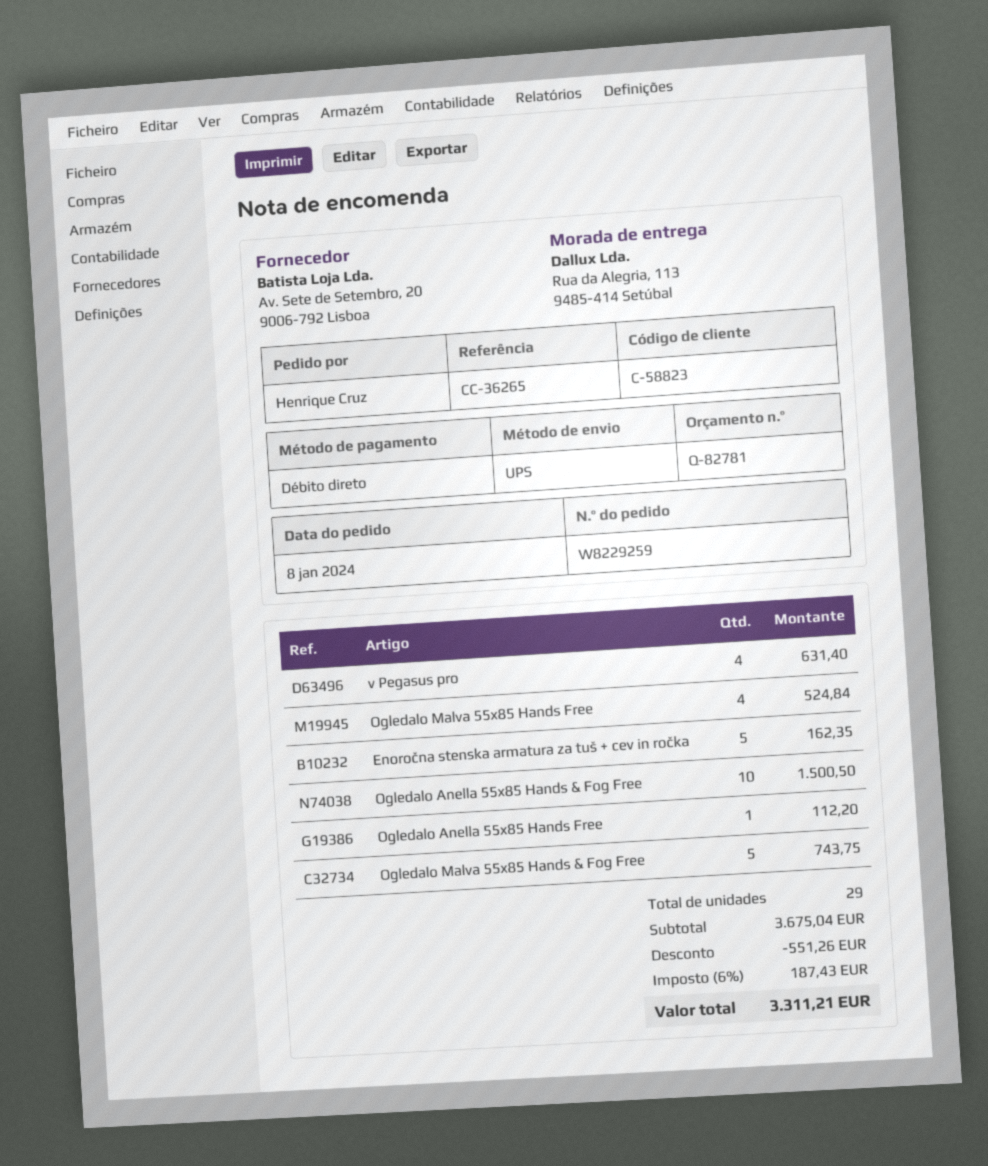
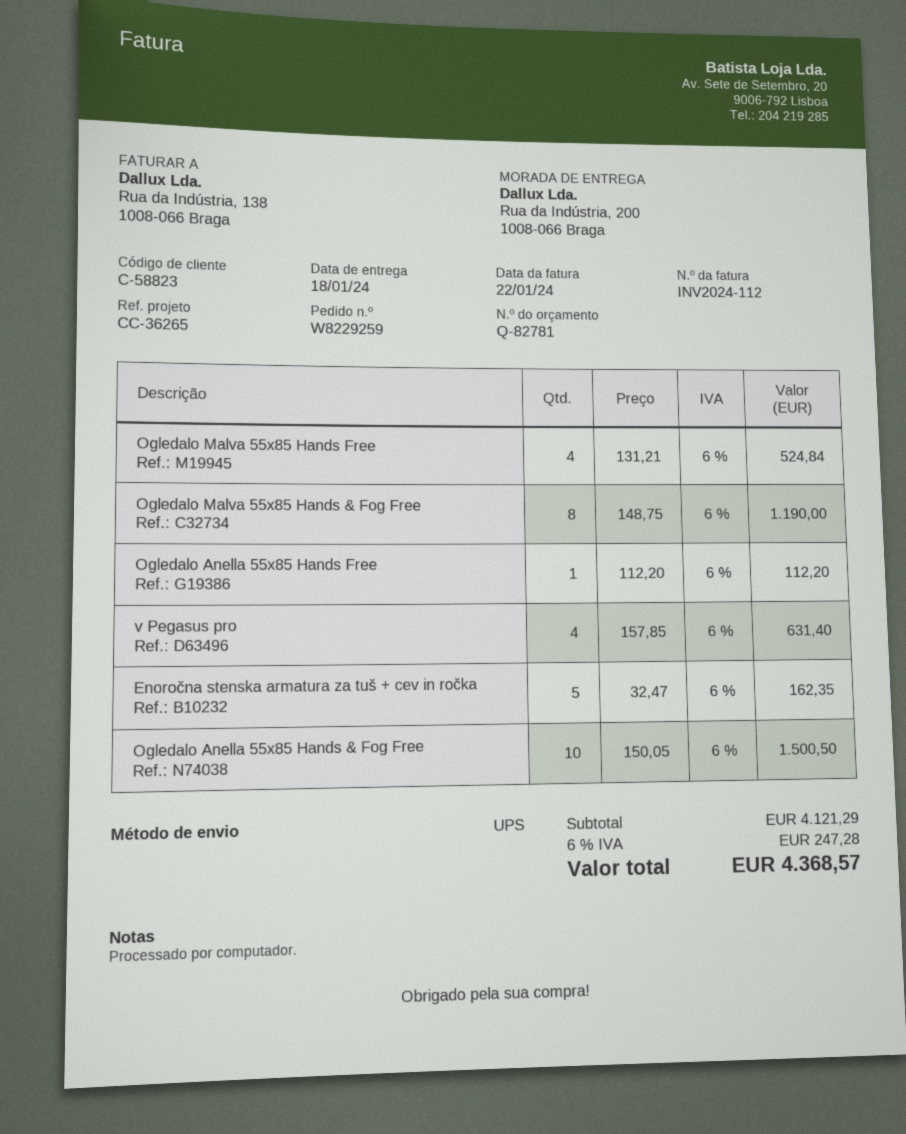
ship to: Rua da Alegria, 113, 9485-414 Setúbal -> Rua da Indústria, 200, 1008-066 Braga
Ogledalo Malva 55x85 Hands & Fog Free: 5 for 743.75 -> 8 for 1190.00
subtotal: 3675.04 -> 4121.29
discount: 551.26 -> none
tax: 6% = 187.43 -> 6% = 247.28
total: 3311.21 -> 4368.57

